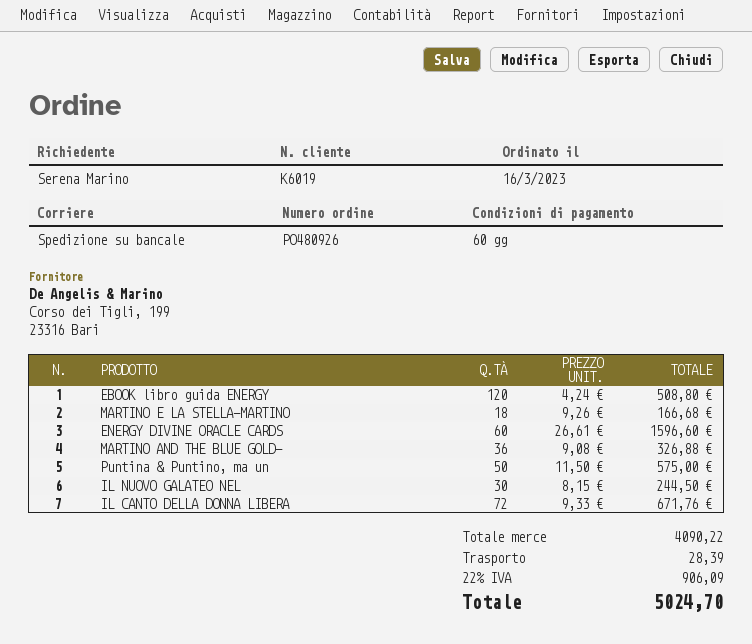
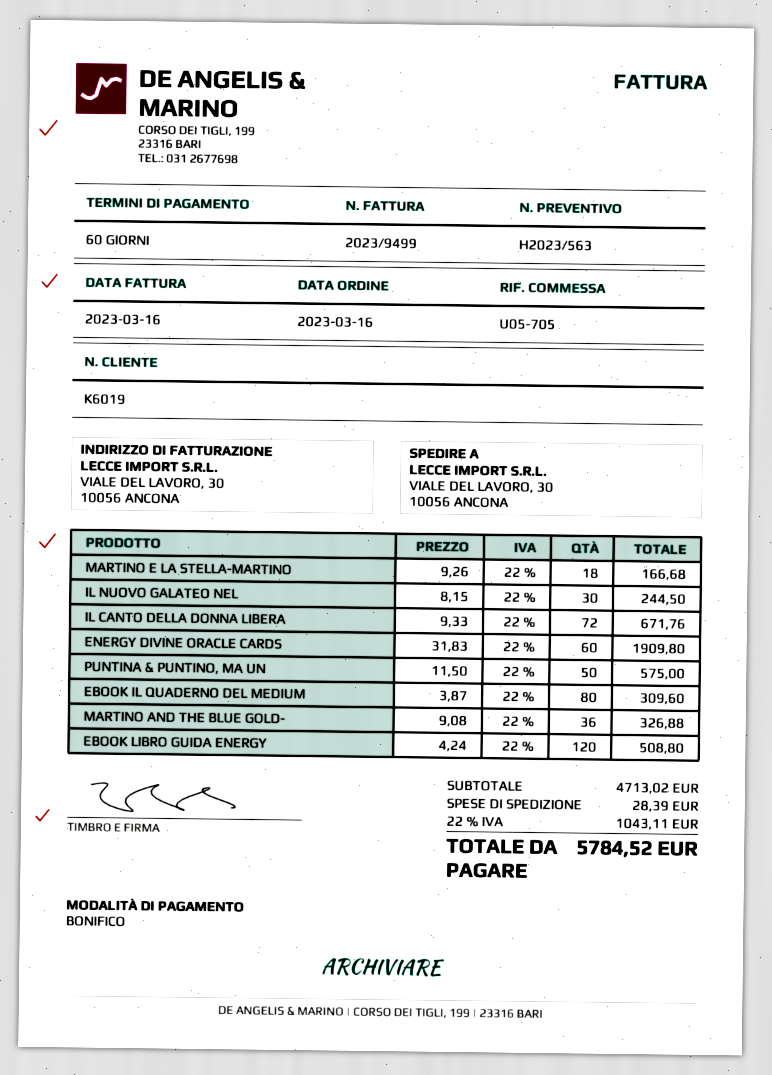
ENERGY DIVINE ORACLE CARDS: 60 x 26.61 = 1596.60 -> 60 x 31.83 = 1909.80
EBOOK IL QUADERNO DEL MEDIUM: none -> 80 x 3.87 = 309.60
subtotal: 4090.22 -> 4713.02
tax: 22% = 906.09 -> 22% = 1043.11
total: 5024.70 -> 5784.52

